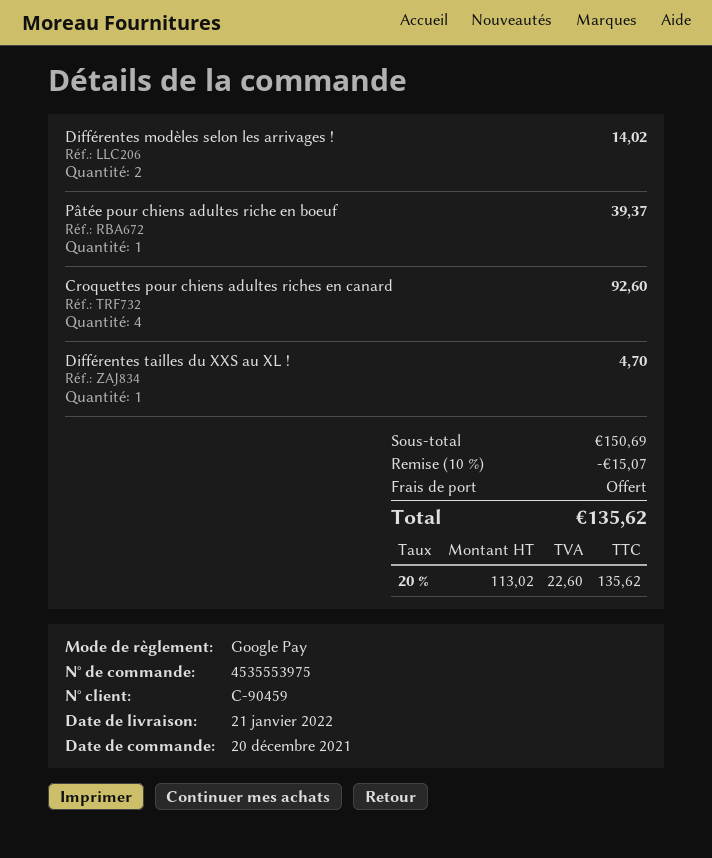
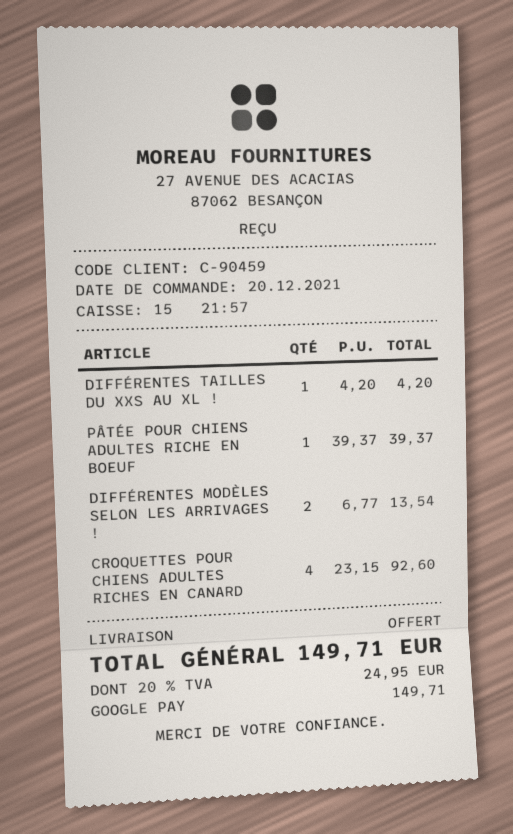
Différentes modèles selon les arrivages !: 2 for 14.02 -> 2 for 13.54
Différentes tailles du XXS au XL !: 1 for 4.70 -> 1 for 4.20
discount: 10% = 15.07 -> none
tax: 20% = 22.60 -> 20% = 24.95
total: 135.62 -> 149.71

